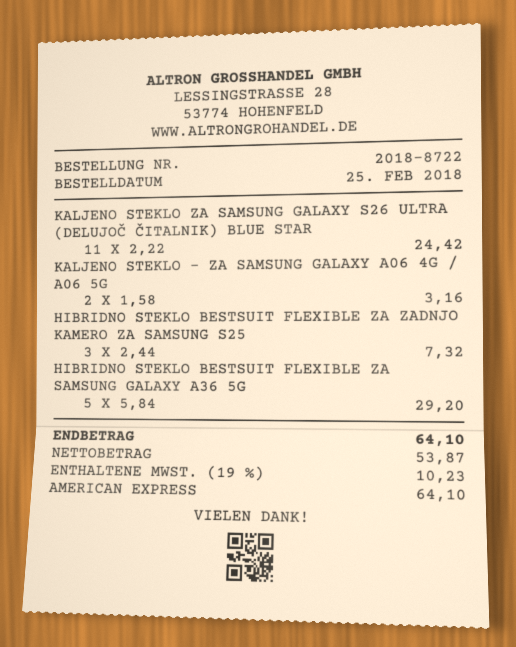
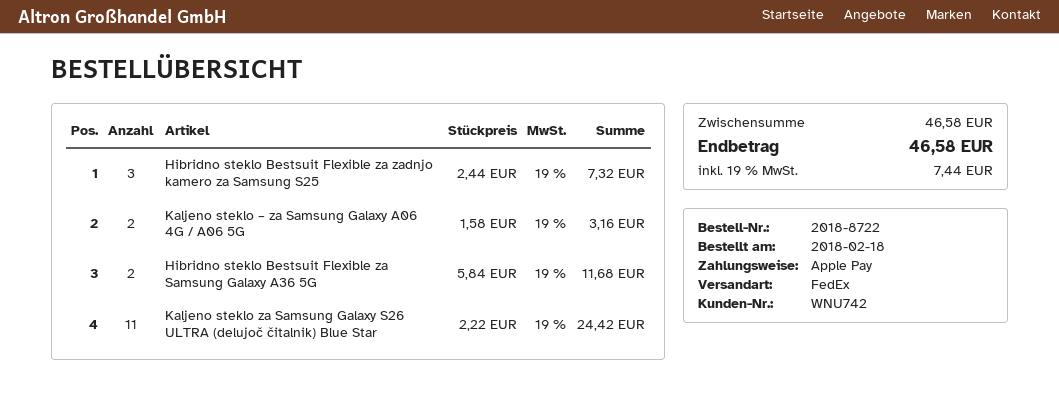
order date: 2018-02-25 -> 2018-02-18
payment method: American Express -> Apple Pay
HIBRIDNO STEKLO BESTSUIT FLEXIBLE ZA SAMSUNG GALAXY A36 5G: 5 x 5.84 = 29.20 -> 2 x 5.84 = 11.68
tax: 19% = 10.23 -> 19% = 7.44
total: 64.10 -> 46.58

